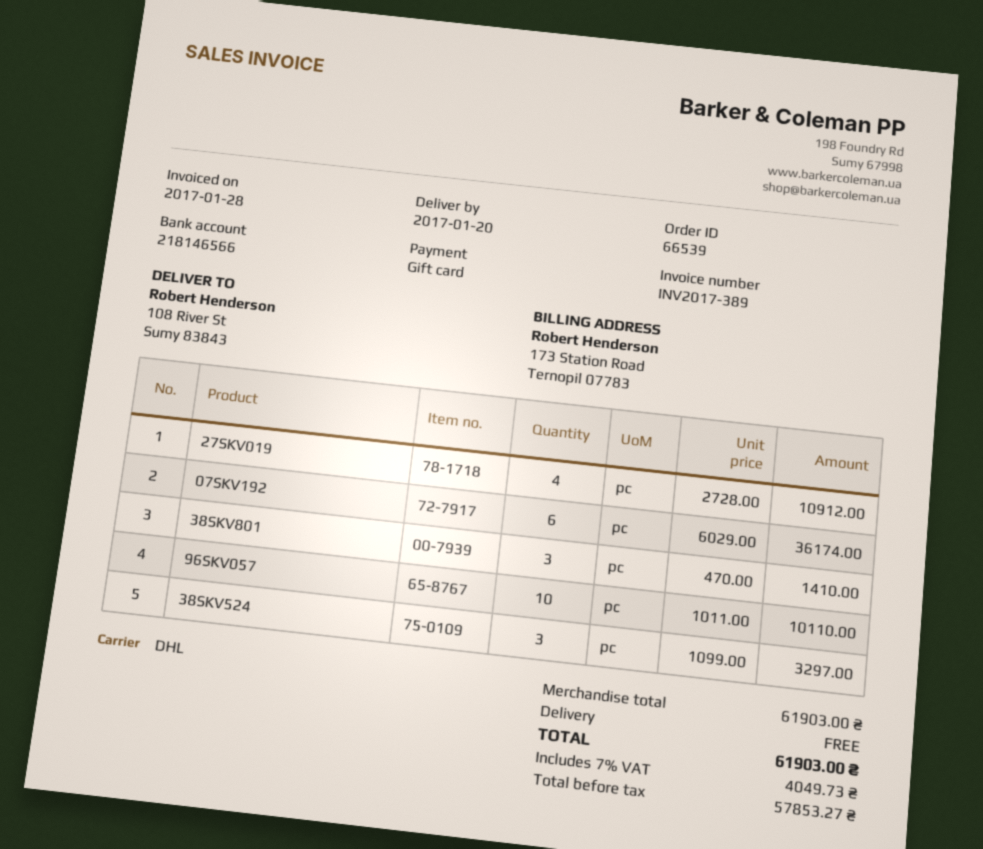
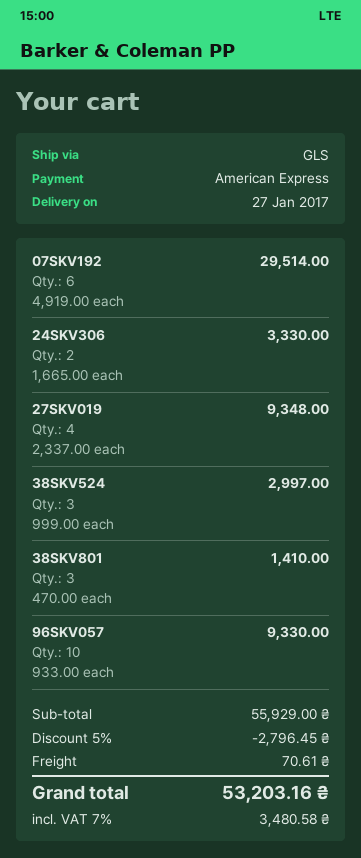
delivery date: 2017-01-20 -> 2017-01-27
payment method: gift card -> American Express
shipping method: DHL -> GLS
27SKV019: 4 x 2728.00 = 10912.00 -> 4 x 2337.00 = 9348.00
07SKV192: 6 x 6029.00 = 36174.00 -> 6 x 4919.00 = 29514.00
96SKV057: 10 x 1011.00 = 10110.00 -> 10 x 933.00 = 9330.00
38SKV524: 3 x 1099.00 = 3297.00 -> 3 x 999.00 = 2997.00
24SKV306: none -> 2 x 1665.00 = 3330.00
subtotal: 61903.00 -> 55929.00
discount: none -> 5% = 2796.45
shipping: 0.00 -> 70.61
tax: 7% = 4049.73 -> 7% = 3480.58
total: 61903.00 -> 53203.16

